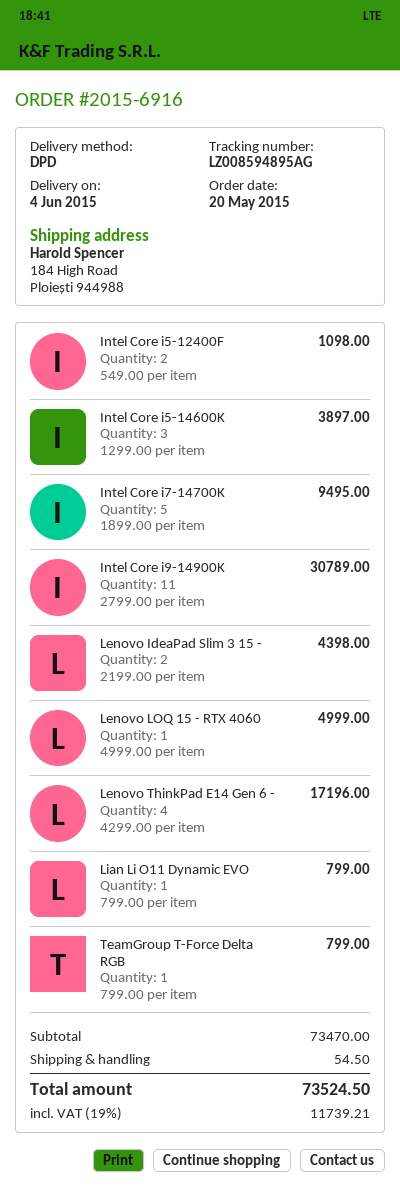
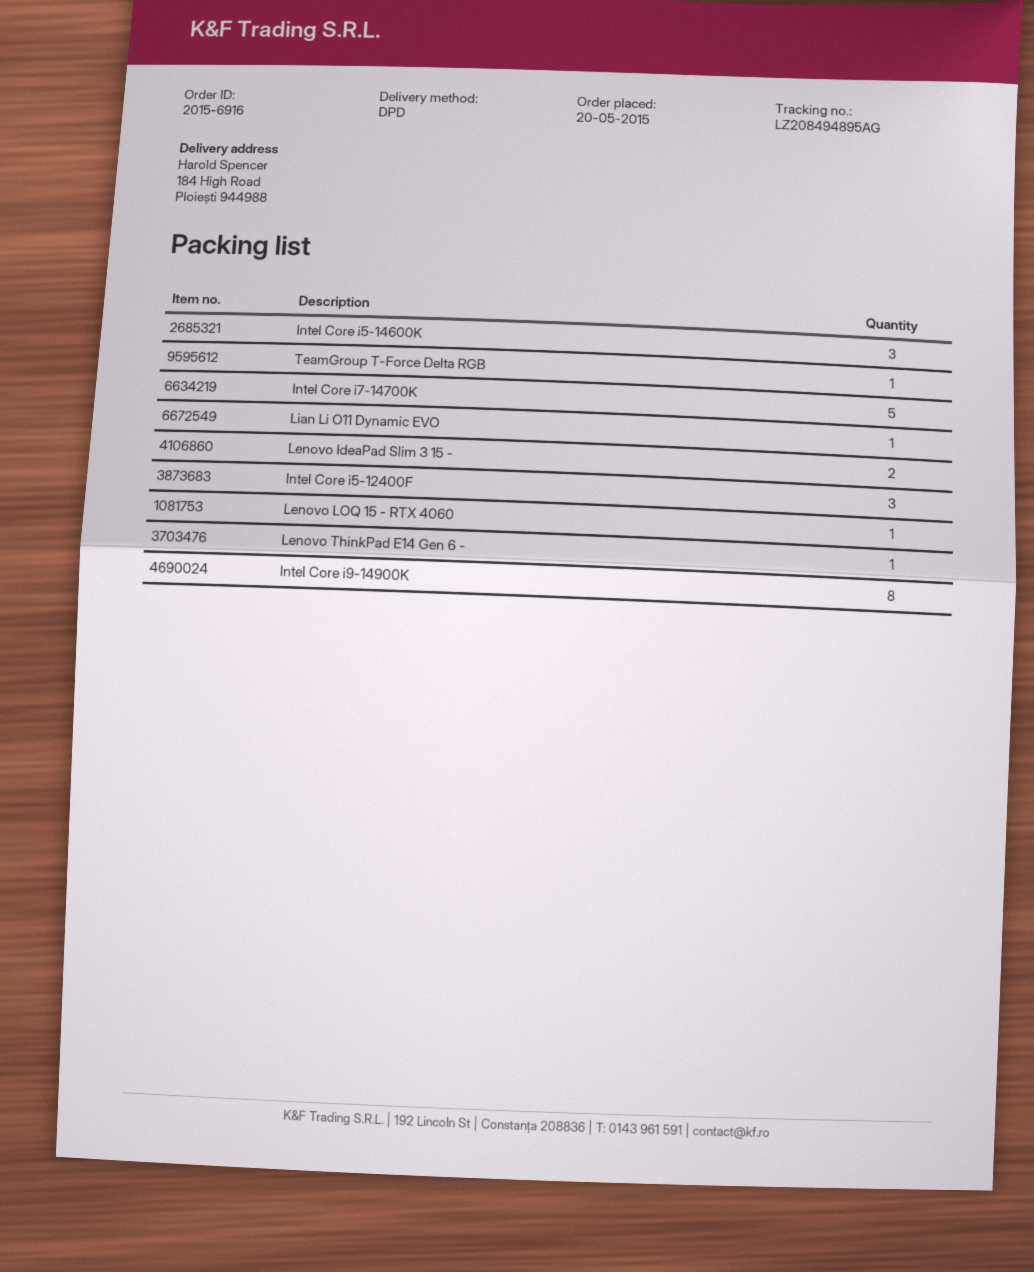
tracking number: LZ008594895AG -> LZ208494895AG
Intel Core i5-12400F: 2 -> 3
Intel Core i9-14900K: 11 -> 8
Lenovo ThinkPad E14 Gen 6 -: 4 -> 1

